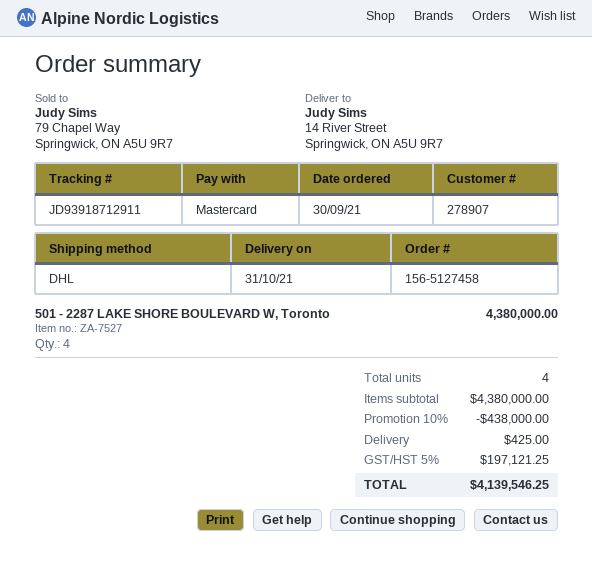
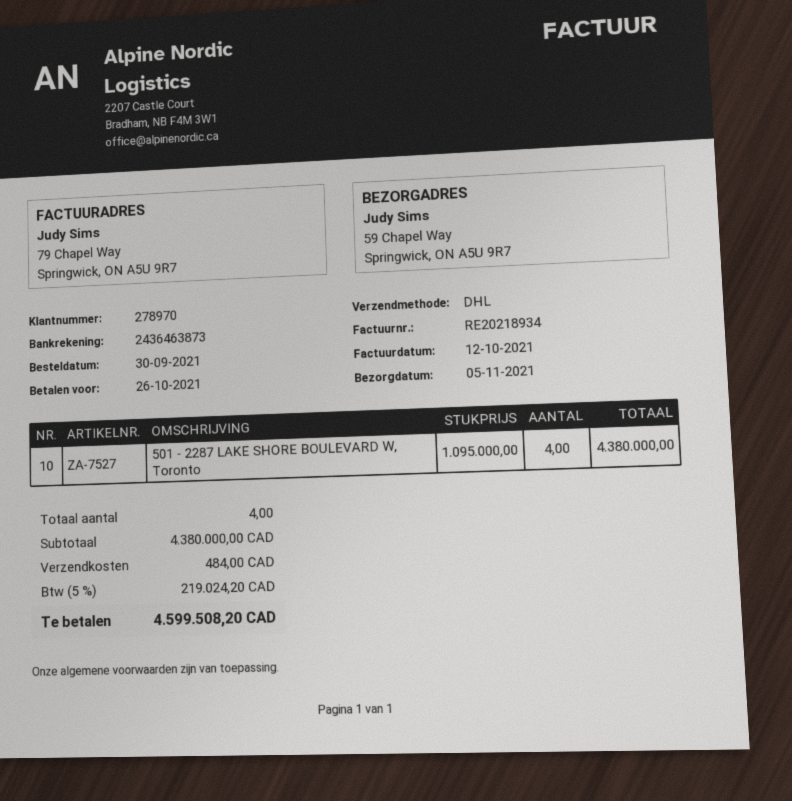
delivery date: 2021-10-31 -> 2021-11-05
customer number: 278907 -> 278970
ship to: 14 River Street, Springwick, ON A5U 9R7 -> 59 Chapel Way, Springwick, ON A5U 9R7
discount: 10% = 438000.00 -> none
shipping: 425.00 -> 484.00
tax: 5% = 197121.25 -> 5% = 219024.20
total: 4139546.25 -> 4599508.20

